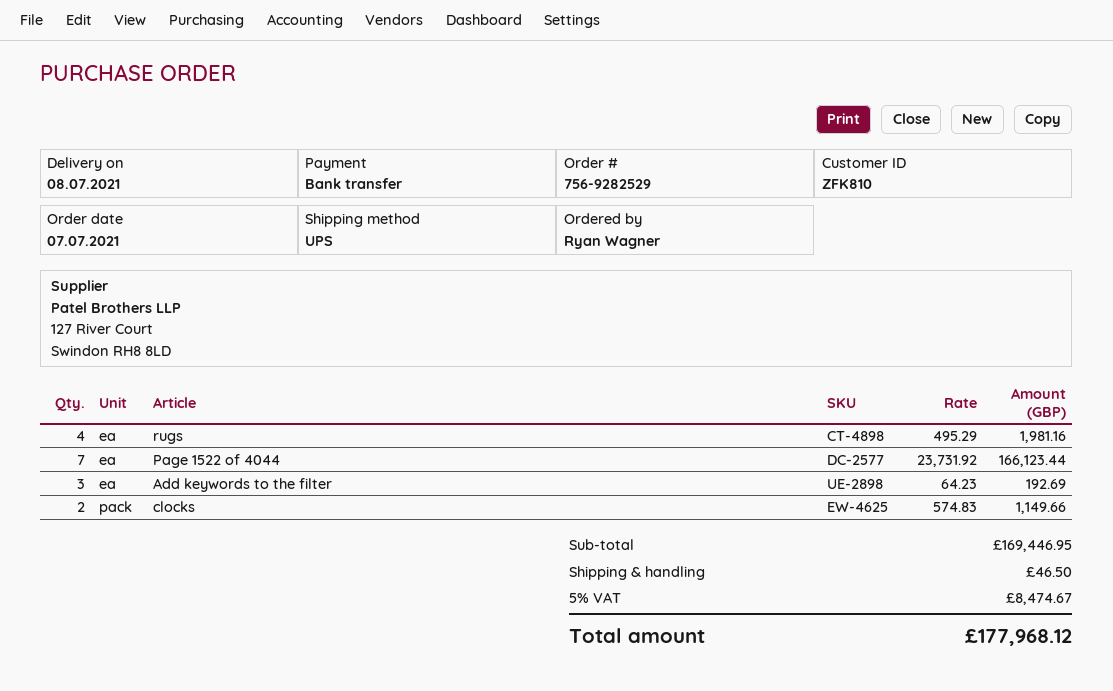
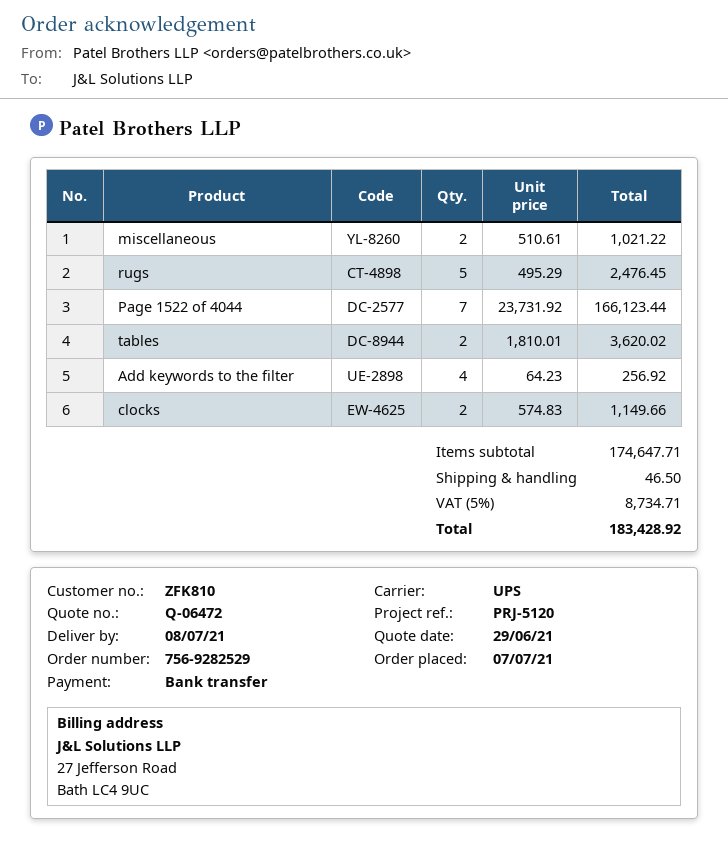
rugs: 4 x 495.29 = 1981.16 -> 5 x 495.29 = 2476.45
Add keywords to the filter: 3 x 64.23 = 192.69 -> 4 x 64.23 = 256.92
miscellaneous: none -> 2 x 510.61 = 1021.22
tables: none -> 2 x 1810.01 = 3620.02
subtotal: 169446.95 -> 174647.71
tax: 5% = 8474.67 -> 5% = 8734.71
total: 177968.12 -> 183428.92

